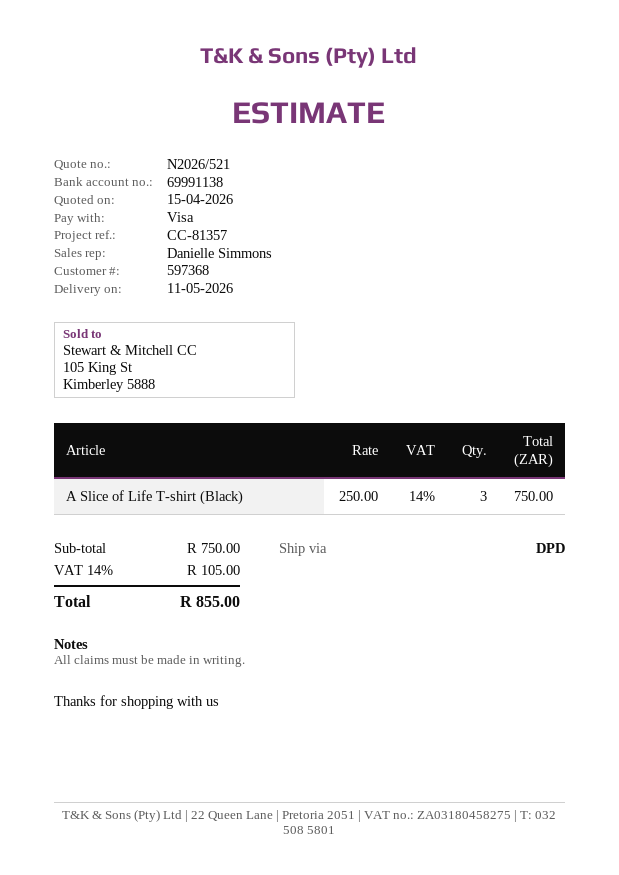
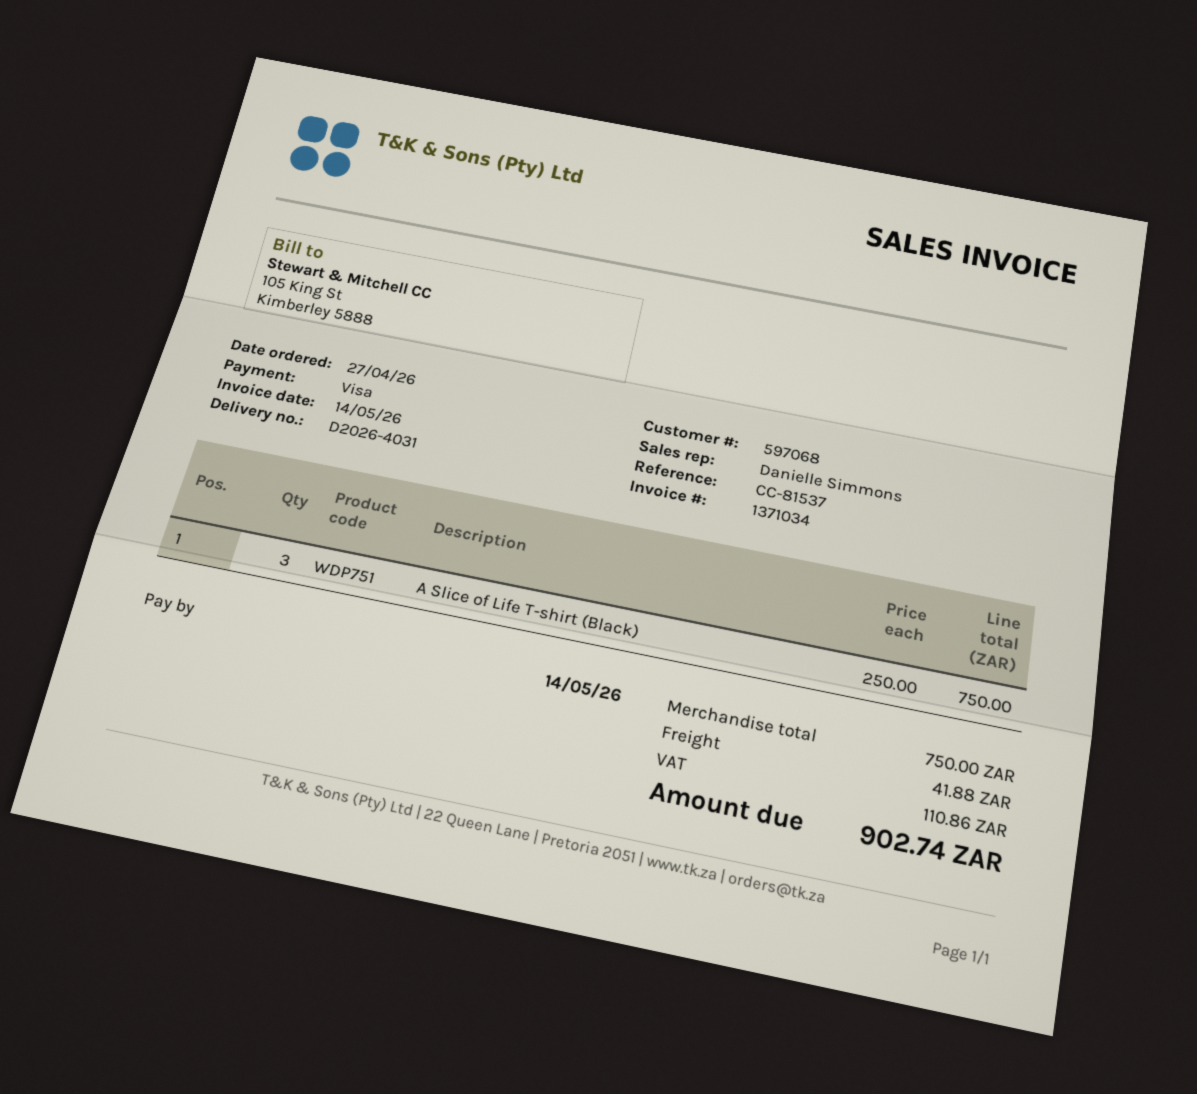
customer number: 597368 -> 597068
reference: CC-81357 -> CC-81537
shipping: none -> 41.88
tax: 105.00 -> 110.86
total: 855.00 -> 902.74

